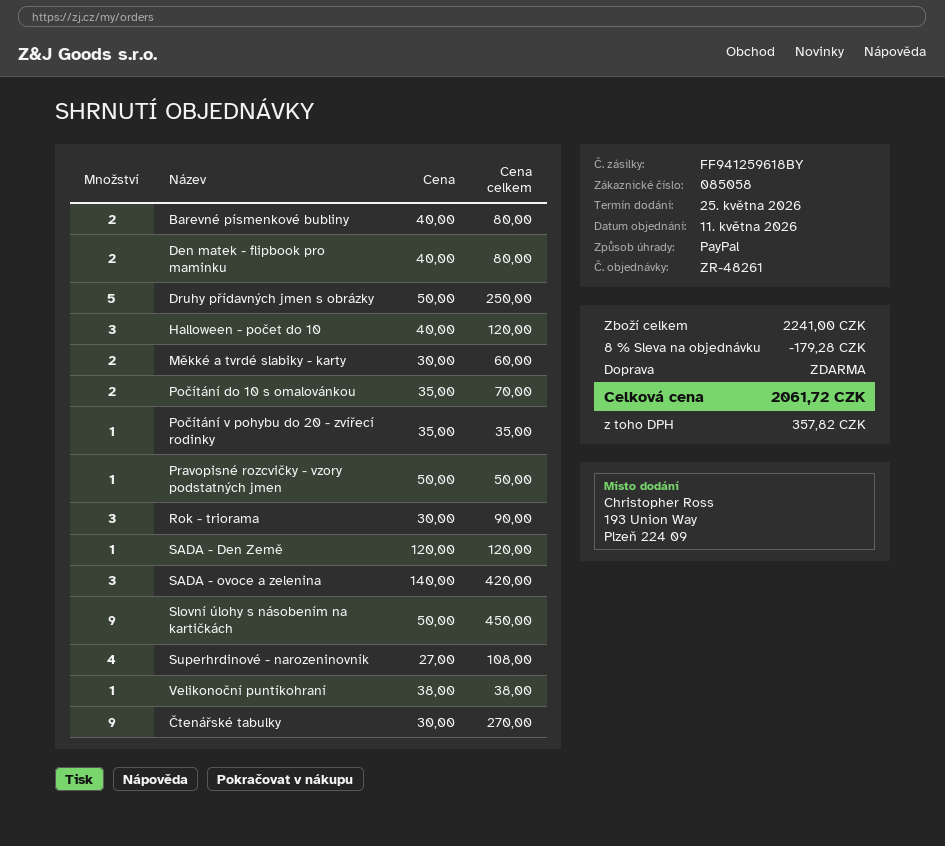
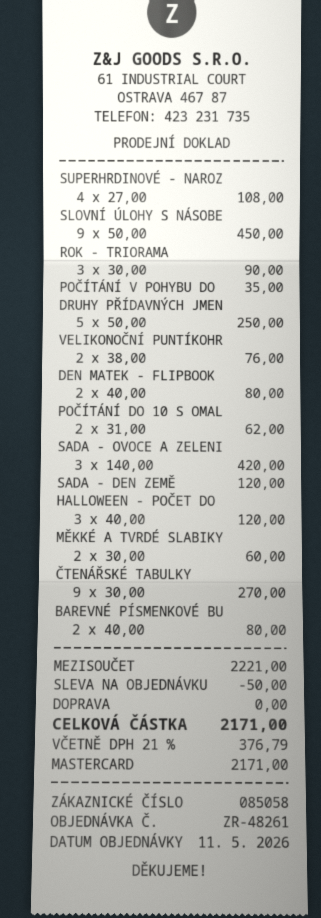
payment method: PayPal -> Mastercard
Počítání do 10 s omalovánkou: 2 x 35.00 = 70.00 -> 2 x 31.00 = 62.00
Pravopisné rozcvičky - vzory podstatných jmen: 1 x 50.00 = 50.00 -> none
Velikonoční puntíkohraní: 1 x 38.00 = 38.00 -> 2 x 38.00 = 76.00
subtotal: 2241.00 -> 2221.00
discount: 179.28 -> 50.00
tax: 357.82 -> 376.79
total: 2061.72 -> 2171.00

